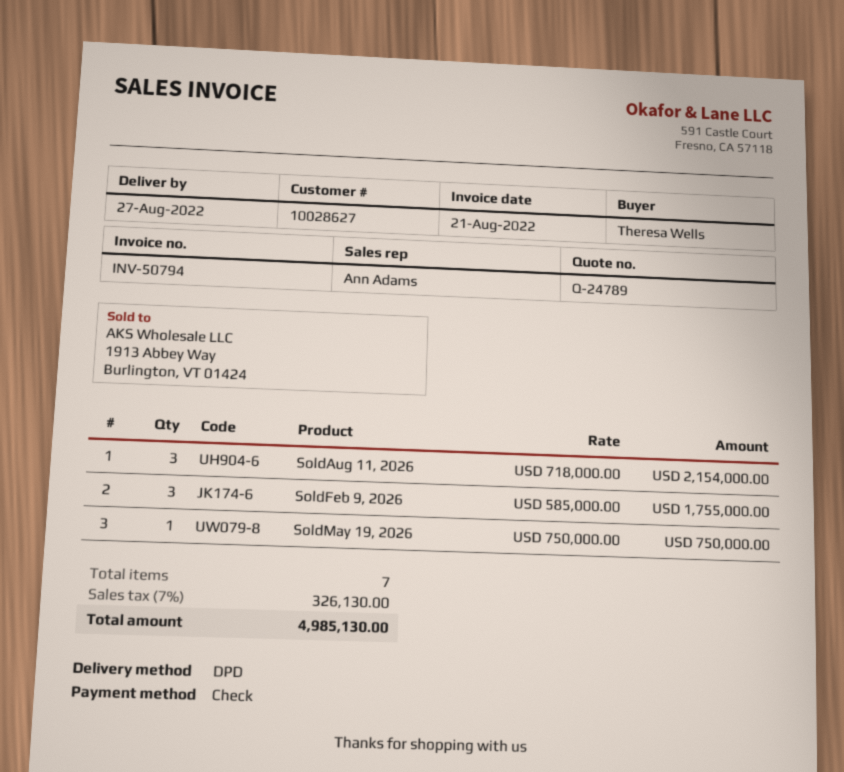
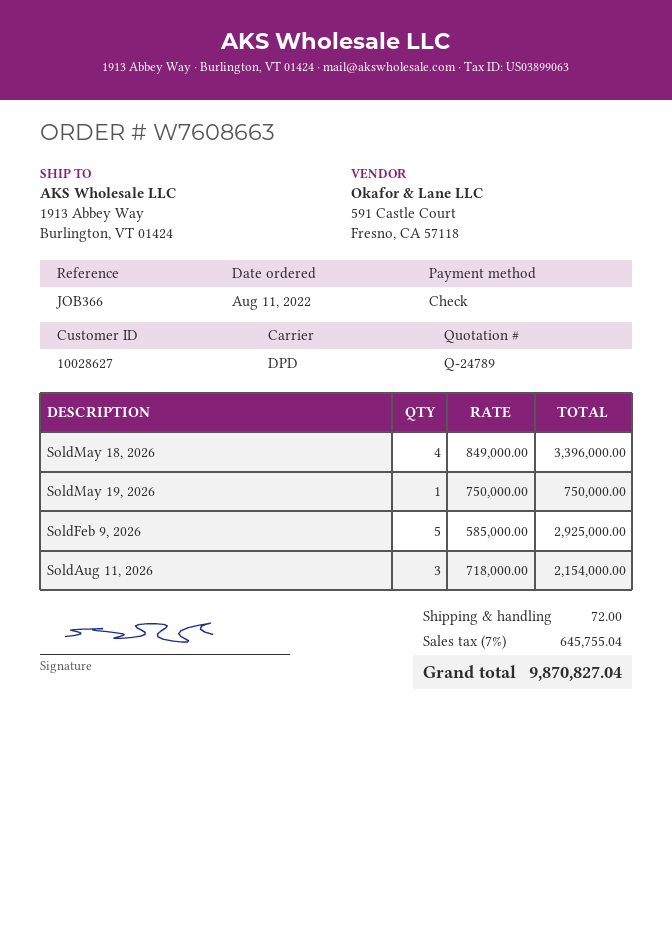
SoldFeb 9, 2026: 3 x 585000.00 = 1755000.00 -> 5 x 585000.00 = 2925000.00
SoldMay 18, 2026: none -> 4 x 849000.00 = 3396000.00
shipping: none -> 72.00
tax: 7% = 326130.00 -> 7% = 645755.04
total: 4985130.00 -> 9870827.04

